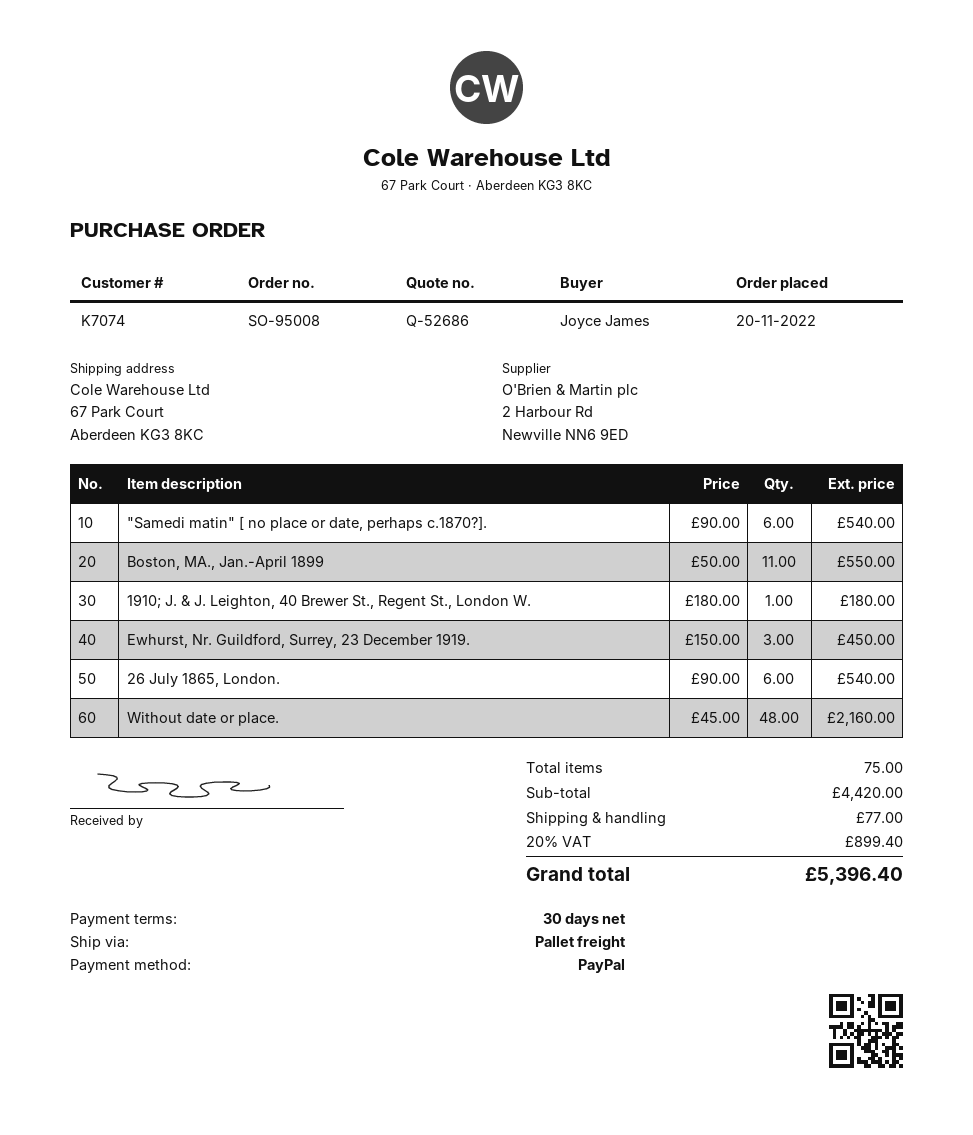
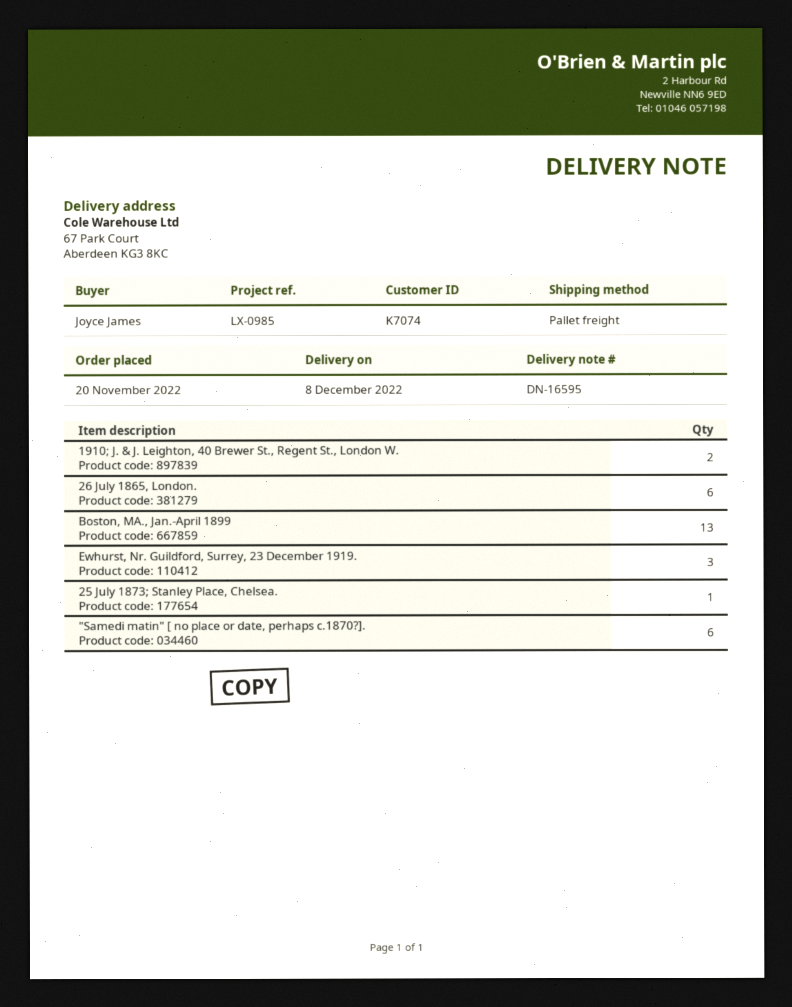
Boston, MA., Jan.-April 1899: 11 -> 13
1910; J. & J. Leighton, 40 Brewer St., Regent St., London W.: 1 -> 2
Without date or place.: 48 -> none
25 July 1873; Stanley Place, Chelsea.: none -> 1

